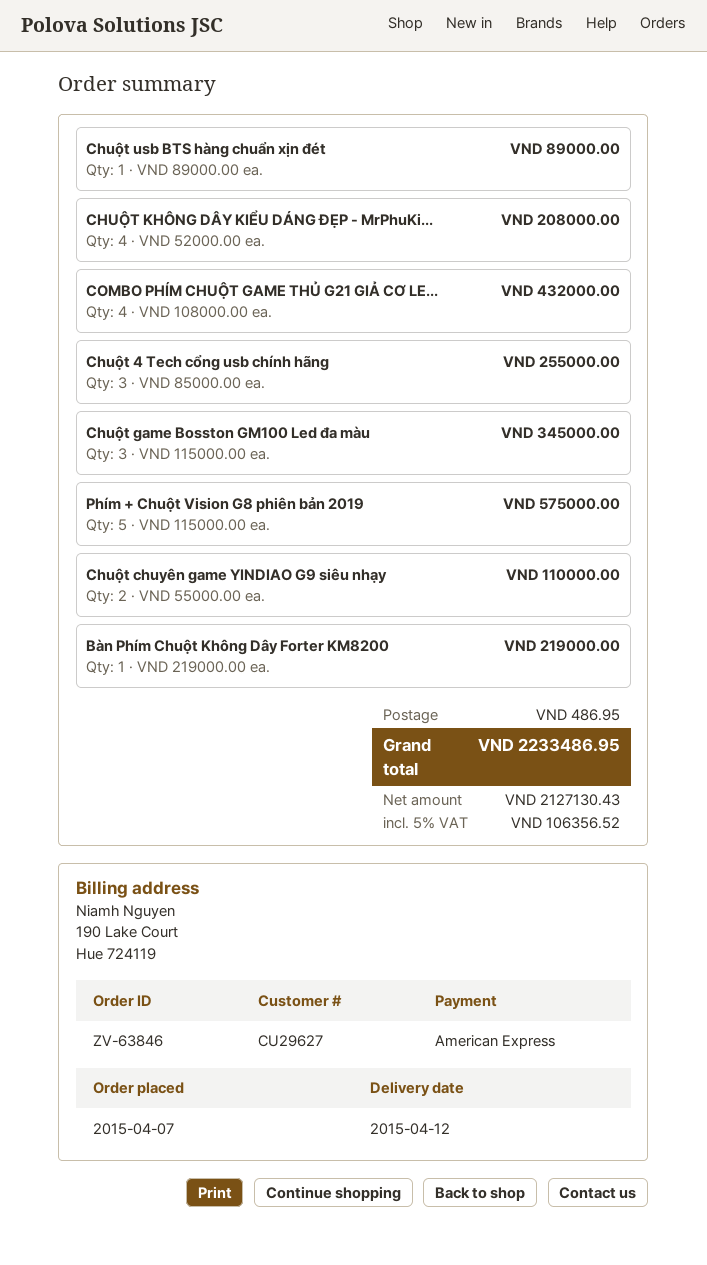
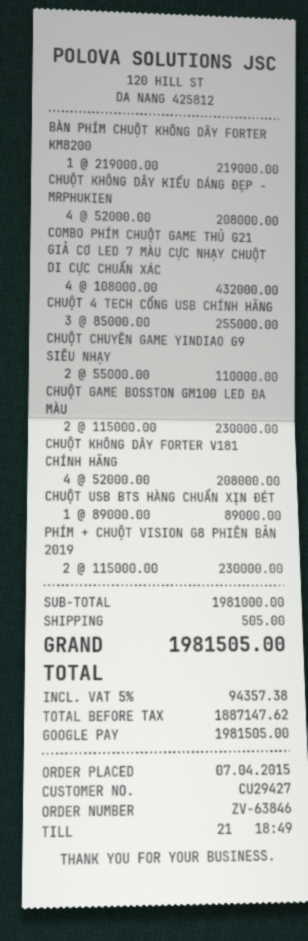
customer number: CU29627 -> CU29427
payment method: American Express -> Google Pay
Chuột game Bosston GM100 Led đa màu: 3 x 115000.00 = 345000.00 -> 2 x 115000.00 = 230000.00
Phím + Chuột Vision G8 phiên bản 2019: 5 x 115000.00 = 575000.00 -> 2 x 115000.00 = 230000.00
CHUỘT KHÔNG DÂY FORTER V181 CHÍNH HÃNG: none -> 4 x 52000.00 = 208000.00
shipping: 486.95 -> 505.00
net: 2127130.43 -> 1887147.62
tax: 5% = 106356.52 -> 5% = 94357.38
total: 2233486.95 -> 1981505.00

